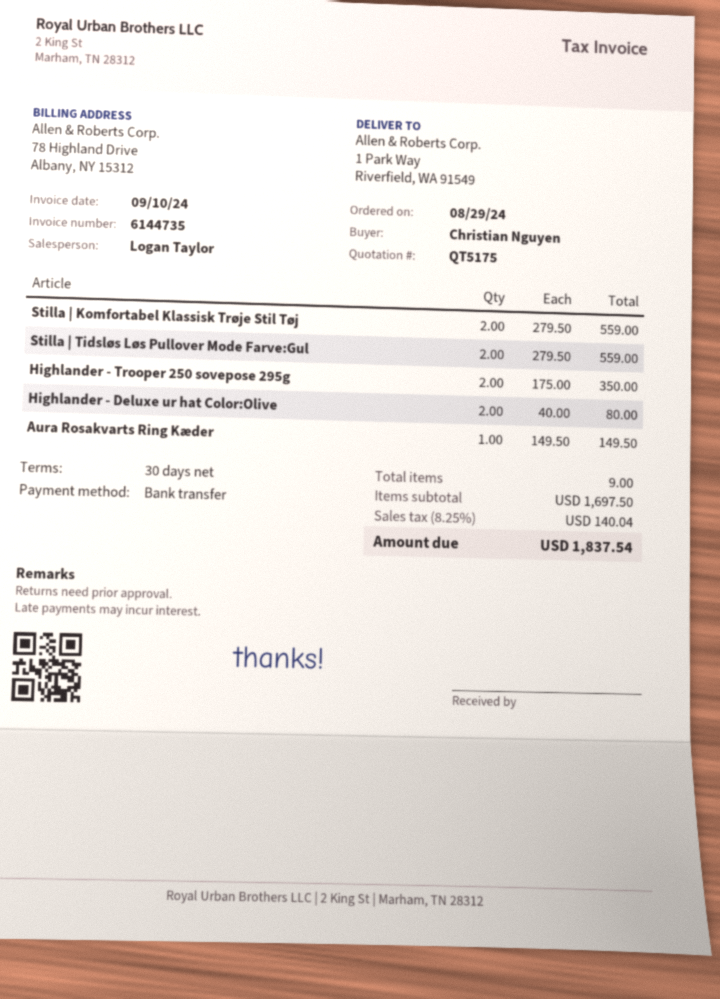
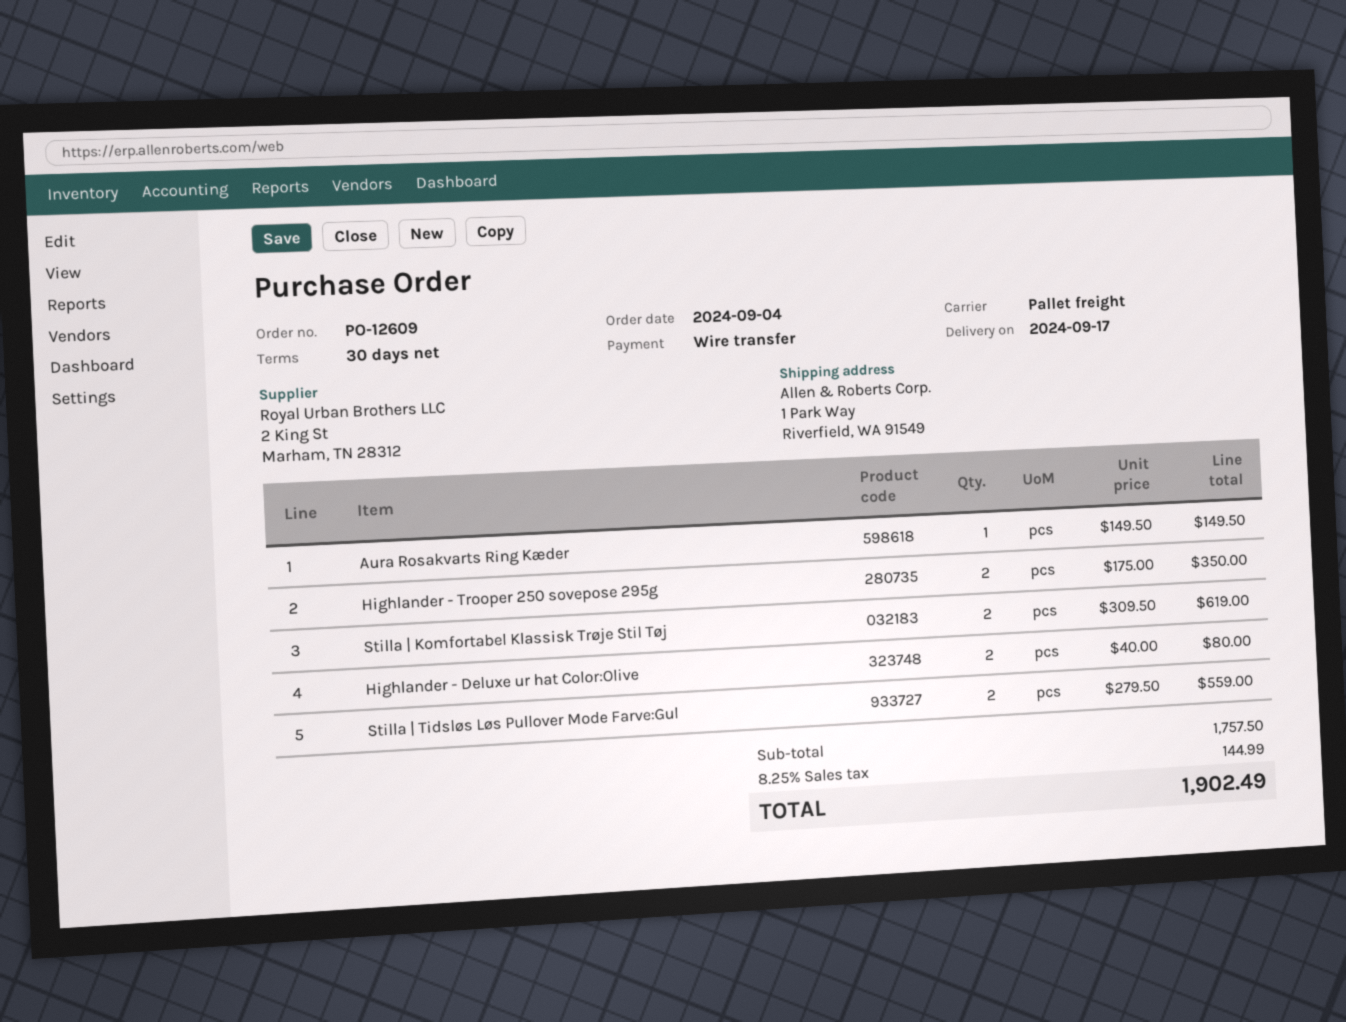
order date: 2024-08-29 -> 2024-09-04
Stilla | Komfortabel Klassisk Trøje Stil Tøj: 2 x 279.50 = 559.00 -> 2 x 309.50 = 619.00
subtotal: 1697.50 -> 1757.50
tax: 8.25% = 140.04 -> 8.25% = 144.99
total: 1837.54 -> 1902.49

